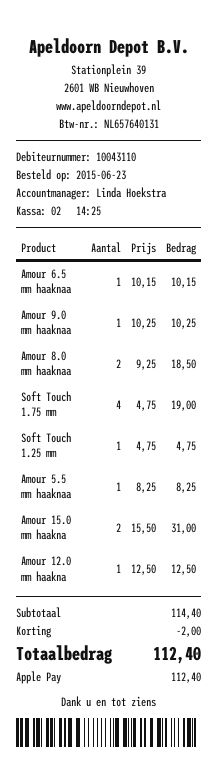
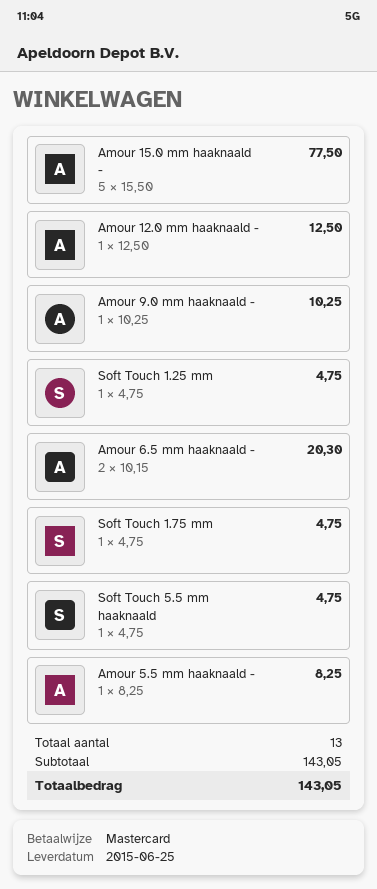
payment method: Apple Pay -> Mastercard
Amour 6.5 mm haaknaa: 1 x 10.15 = 10.15 -> 2 x 10.15 = 20.30
Amour 8.0 mm haaknaa: 2 x 9.25 = 18.50 -> none
Soft Touch 1.75 mm: 4 x 4.75 = 19.00 -> 1 x 4.75 = 4.75
Amour 15.0 mm haakna: 2 x 15.50 = 31.00 -> 5 x 15.50 = 77.50
Soft Touch 5.5 mm haaknaald: none -> 1 x 4.75 = 4.75
subtotal: 114.40 -> 143.05
discount: 2.00 -> none
total: 112.40 -> 143.05

